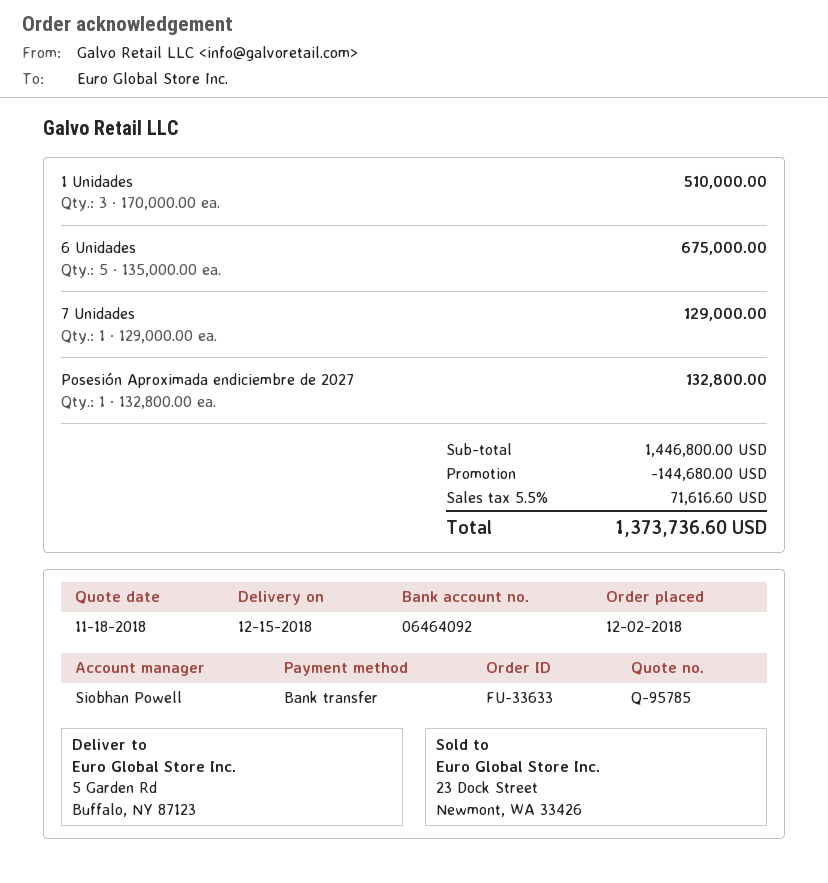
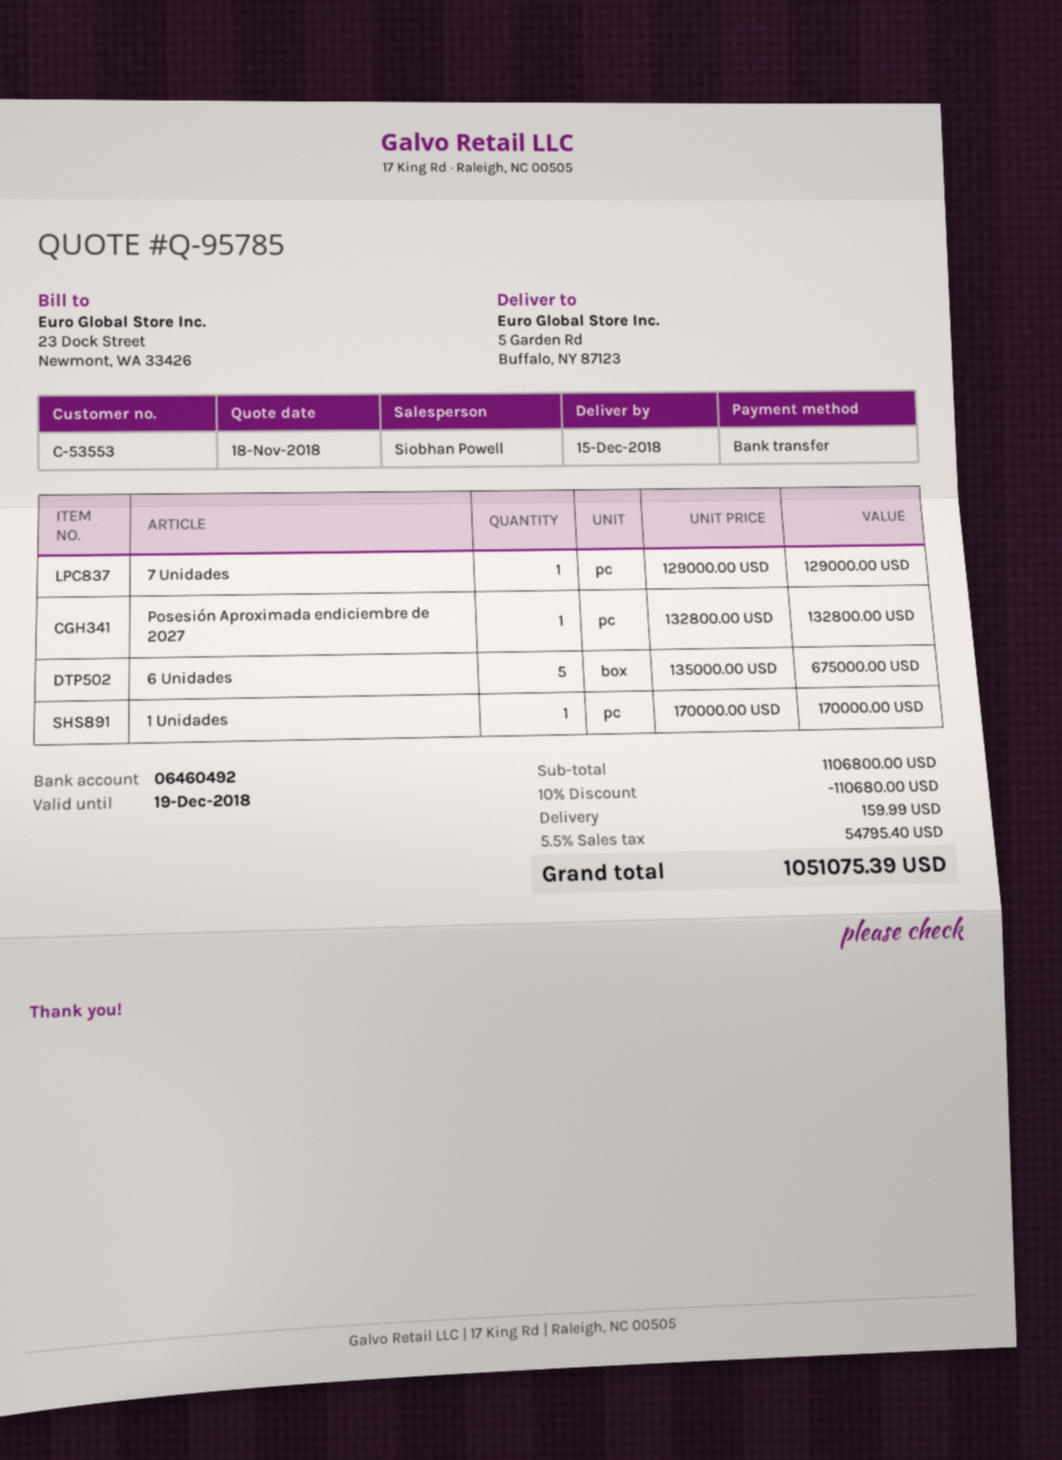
bank account: 06464092 -> 06460492
1 Unidades: 3 x 170000.00 = 510000.00 -> 1 x 170000.00 = 170000.00
subtotal: 1446800.00 -> 1106800.00
discount: 144680.00 -> 110680.00
shipping: none -> 159.99
tax: 5.5% = 71616.60 -> 5.5% = 54795.40
total: 1373736.60 -> 1051075.39

